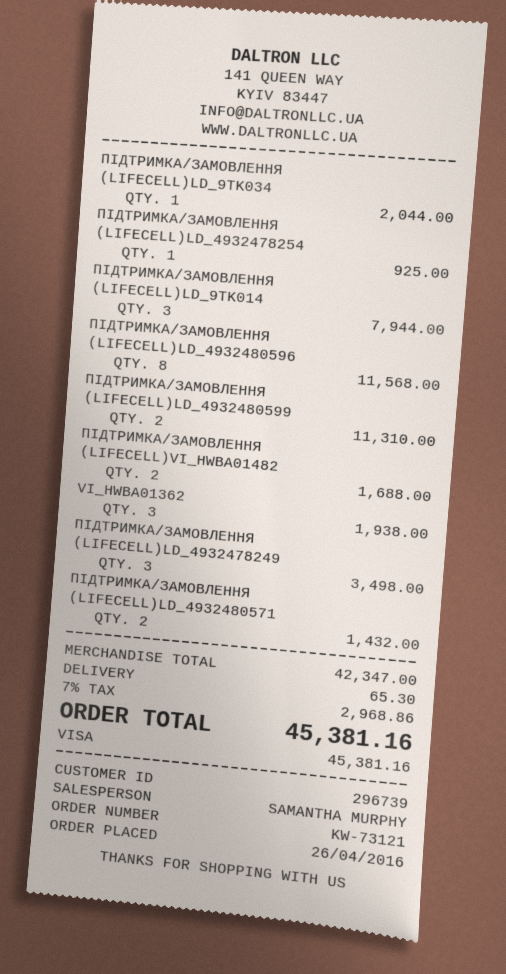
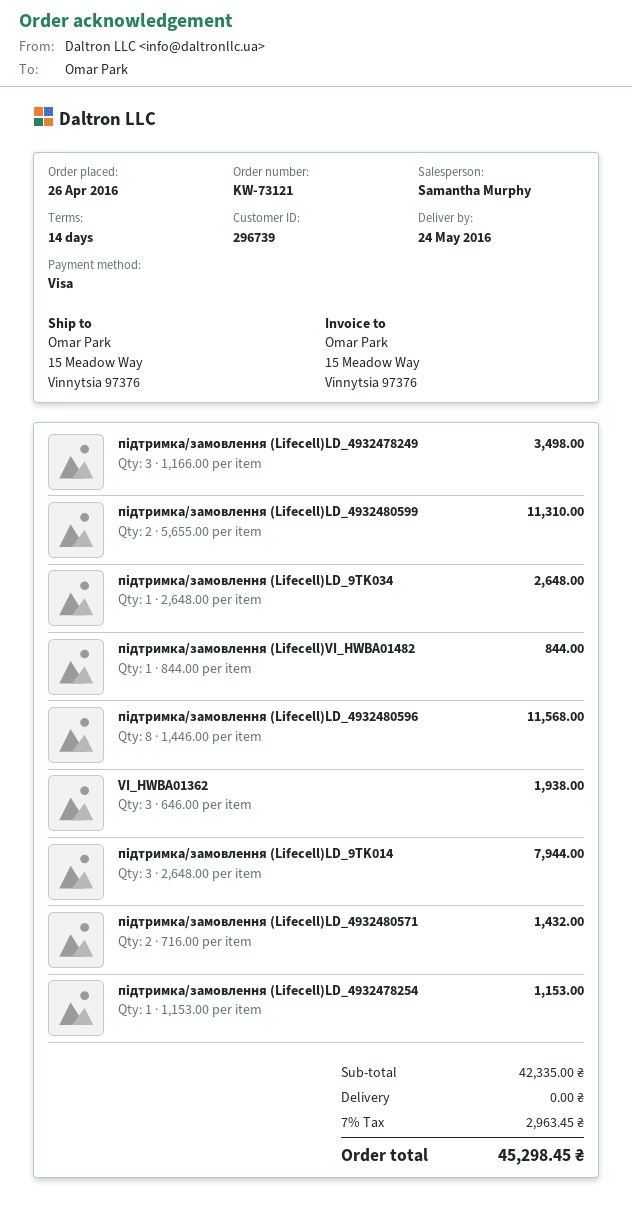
ПІДТРИМКА/ЗАМОВЛЕННЯ (LIFECELL)LD_9TK034: 1 for 2044.00 -> 1 for 2648.00
ПІДТРИМКА/ЗАМОВЛЕННЯ (LIFECELL)LD_4932478254: 1 for 925.00 -> 1 for 1153.00
ПІДТРИМКА/ЗАМОВЛЕННЯ (LIFECELL)VI_HWBA01482: 2 for 1688.00 -> 1 for 844.00
subtotal: 42347.00 -> 42335.00
shipping: 65.30 -> 0.00
tax: 7% = 2968.86 -> 7% = 2963.45
total: 45381.16 -> 45298.45

